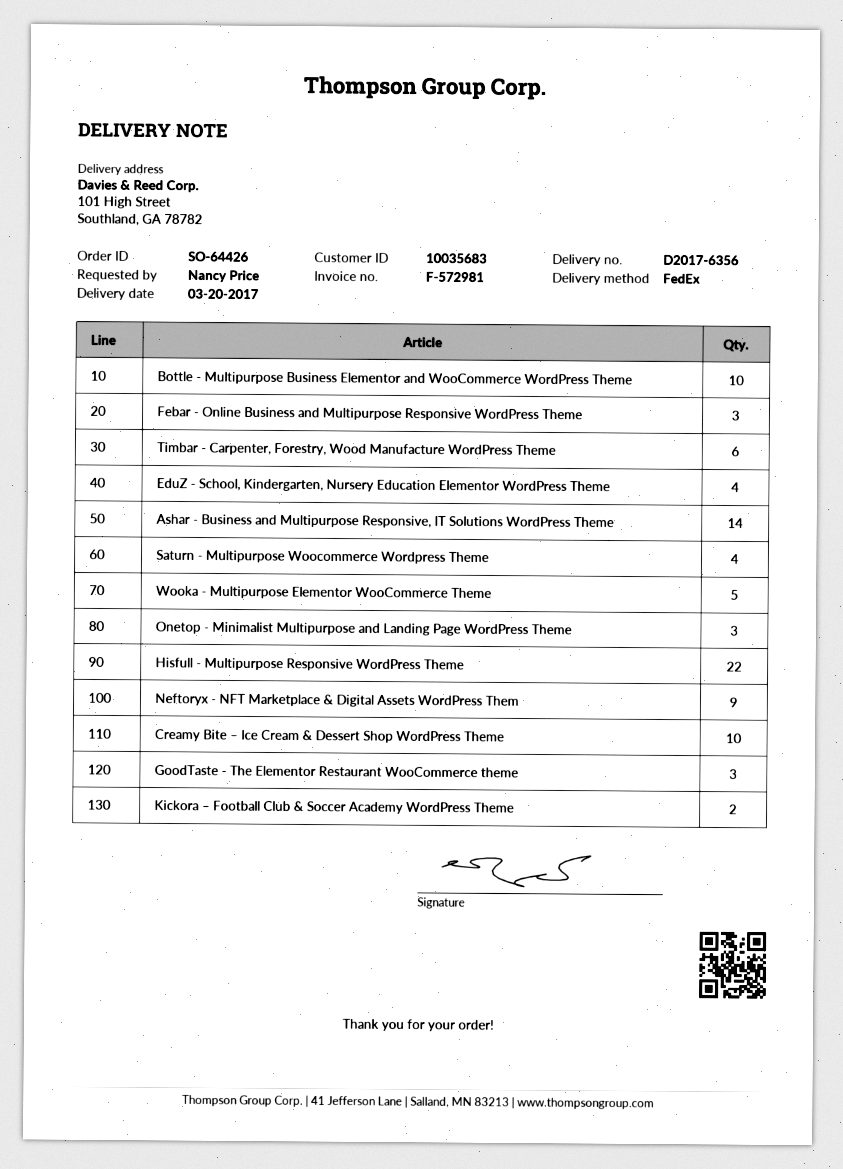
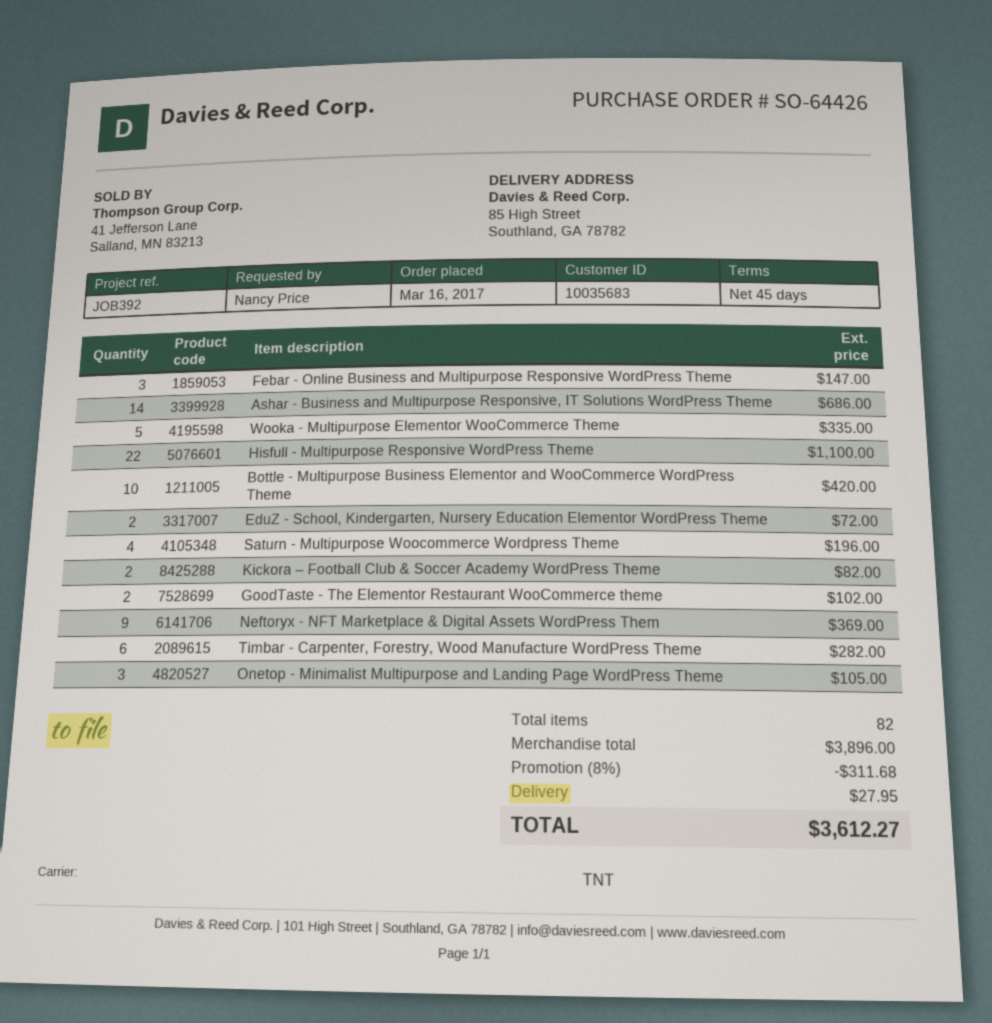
shipping method: FedEx -> TNT
ship to: 101 High Street, Southland, GA 78782 -> 85 High Street, Southland, GA 78782
EduZ - School, Kindergarten, Nursery Education Elementor WordPress Theme: 4 -> 2
Creamy Bite – Ice Cream & Dessert Shop WordPress Theme: 10 -> none
GoodTaste - The Elementor Restaurant WooCommerce theme: 3 -> 2

